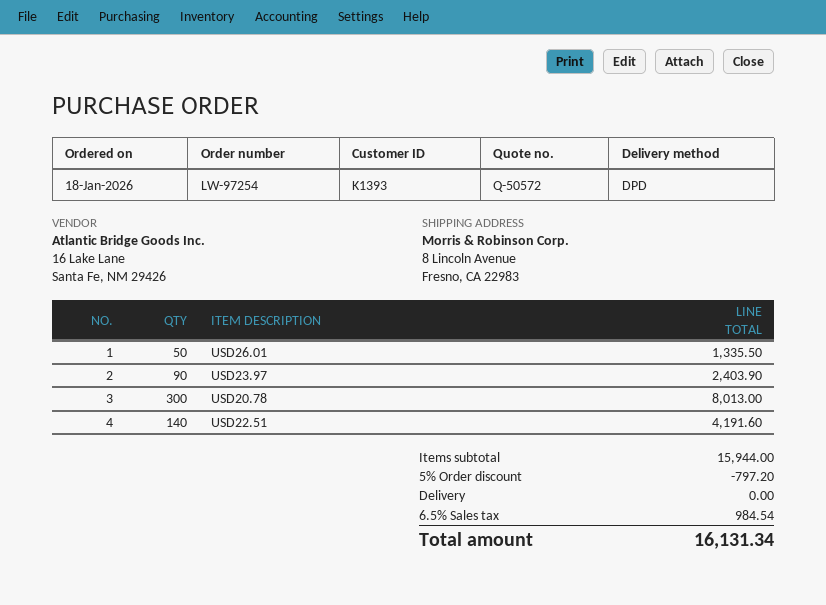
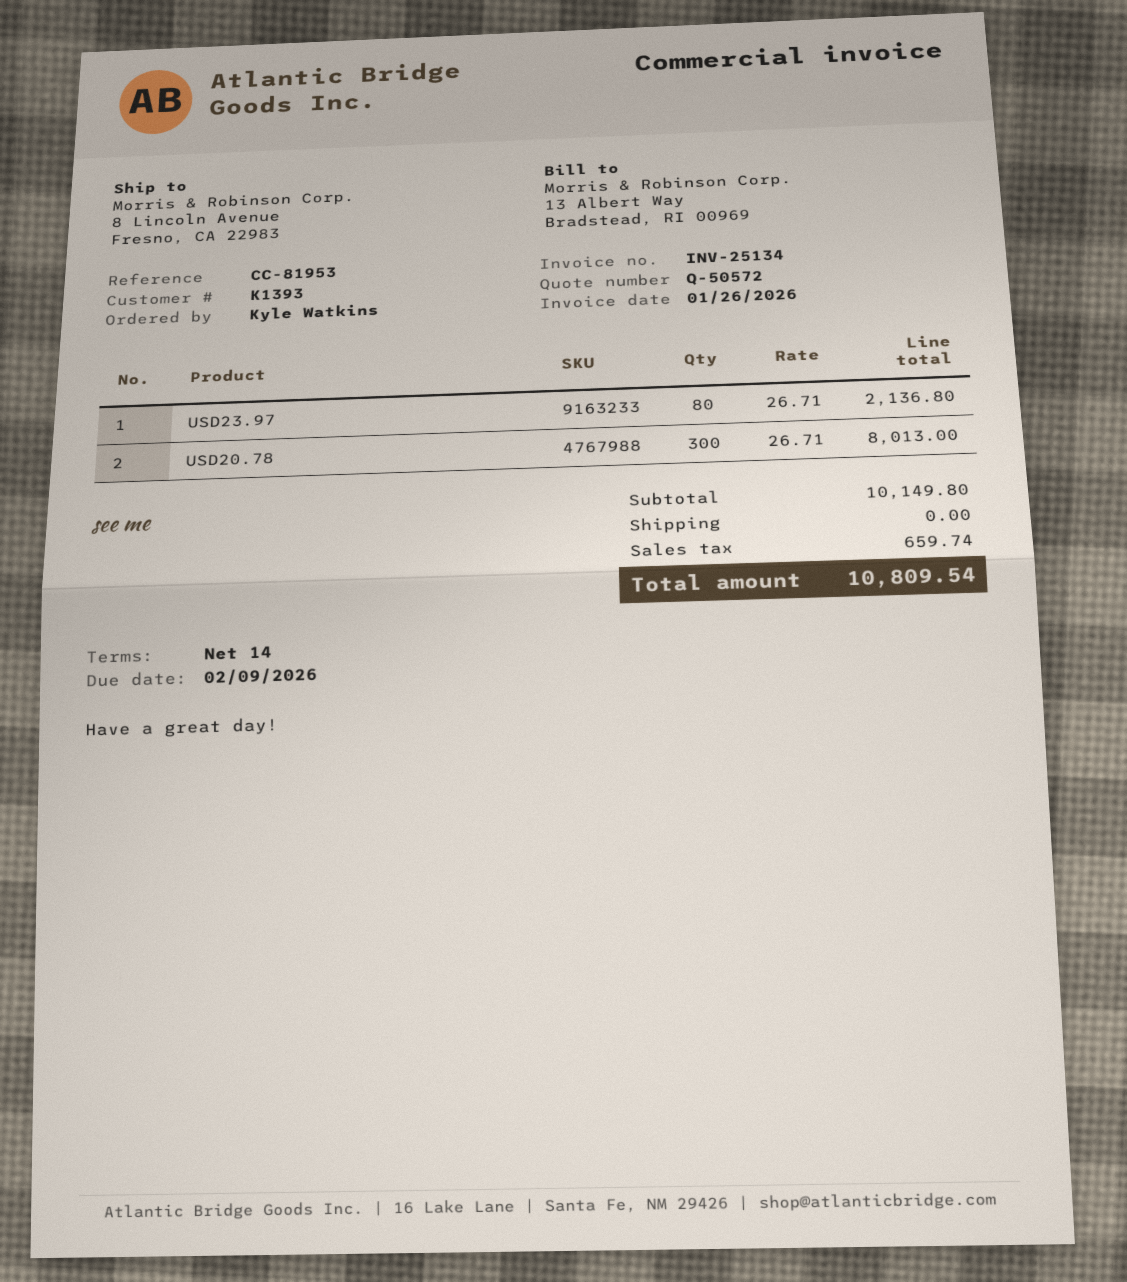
USD26.01: 50 for 1335.50 -> none
USD23.97: 90 for 2403.90 -> 80 for 2136.80
USD22.51: 140 for 4191.60 -> none
subtotal: 15944.00 -> 10149.80
discount: 5% = 797.20 -> none
tax: 984.54 -> 659.74
total: 16131.34 -> 10809.54

